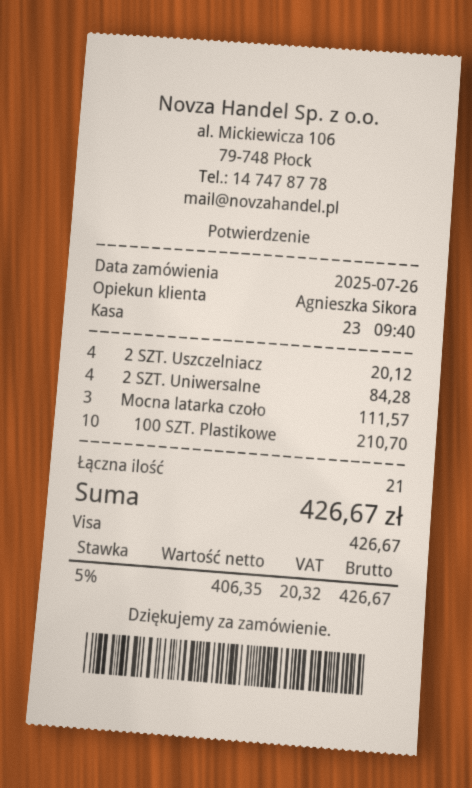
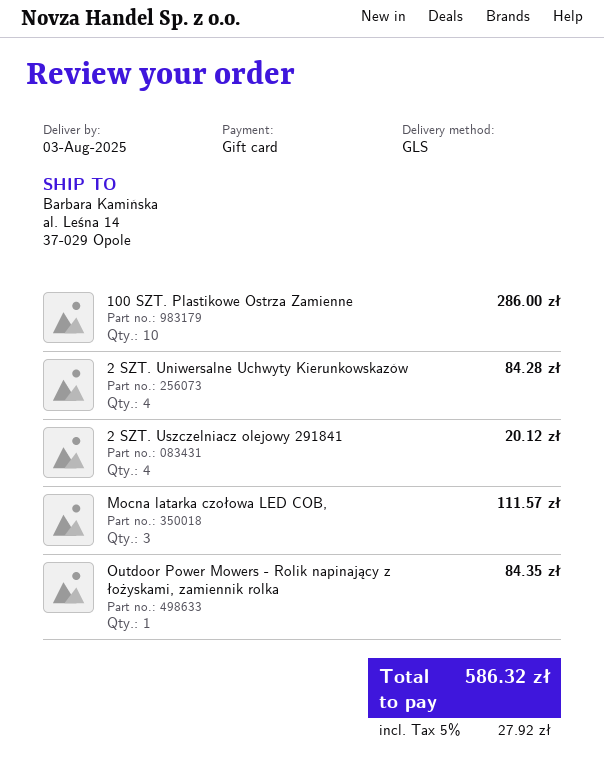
payment method: Visa -> gift card
100 SZT. Plastikowe: 10 for 210.70 -> 10 for 286.00
Outdoor Power Mowers - Rolik napinający z łożyskami, zamiennik rolka: none -> 1 for 84.35
tax: 5% = 20.32 -> 5% = 27.92
total: 426.67 -> 586.32

